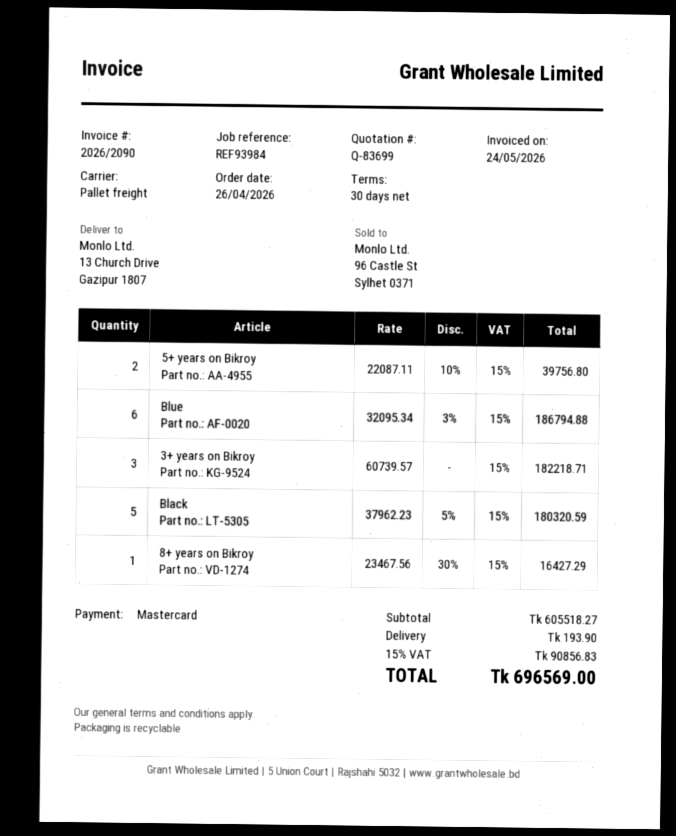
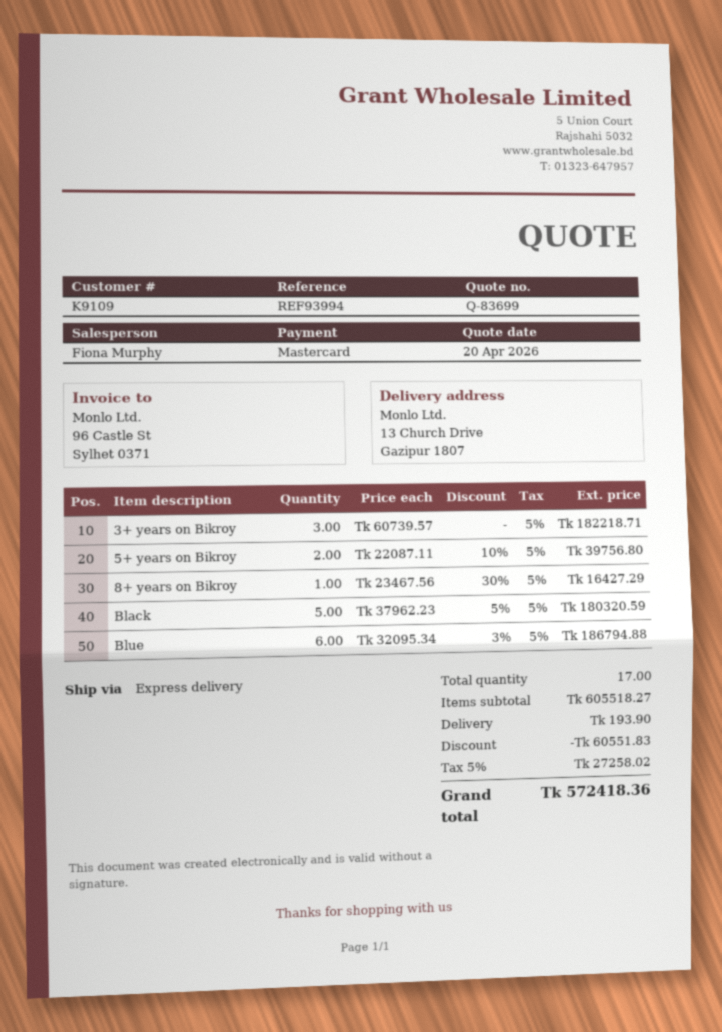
reference: REF93984 -> REF93994
shipping method: pallet freight -> express
discount: none -> 60551.83
tax: 15% = 90856.83 -> 5% = 27258.02
total: 696569.00 -> 572418.36

